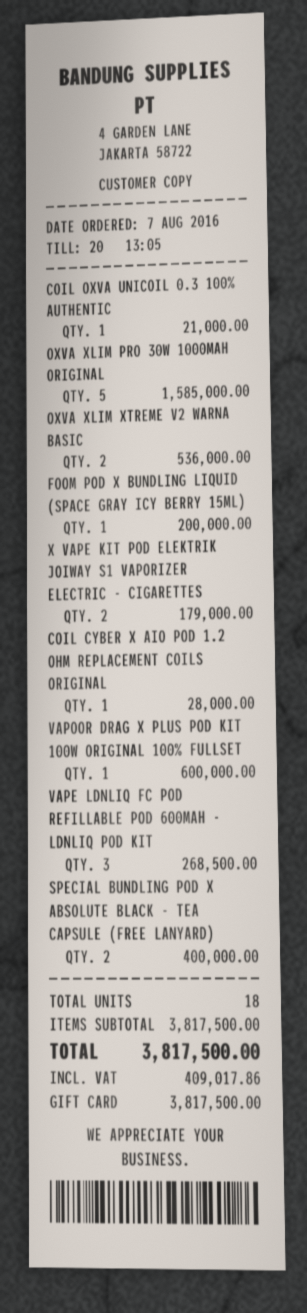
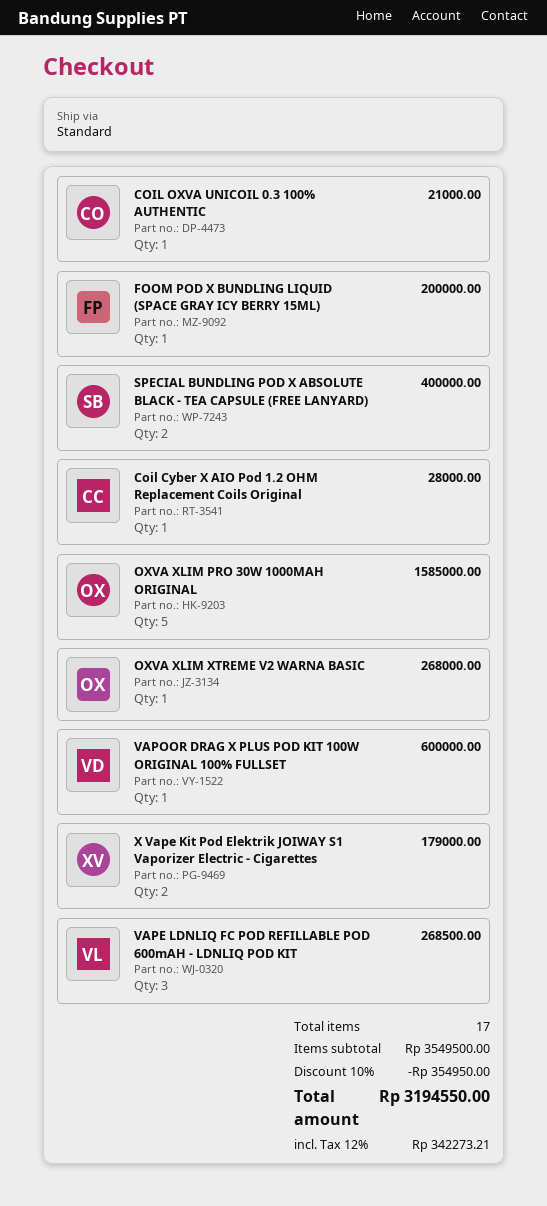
OXVA XLIM XTREME V2 WARNA BASIC: 2 for 536000.00 -> 1 for 268000.00
total quantity: 18 -> 17
subtotal: 3817500.00 -> 3549500.00
discount: none -> 10% = 354950.00
tax: 409017.86 -> 342273.21
total: 3817500.00 -> 3194550.00

